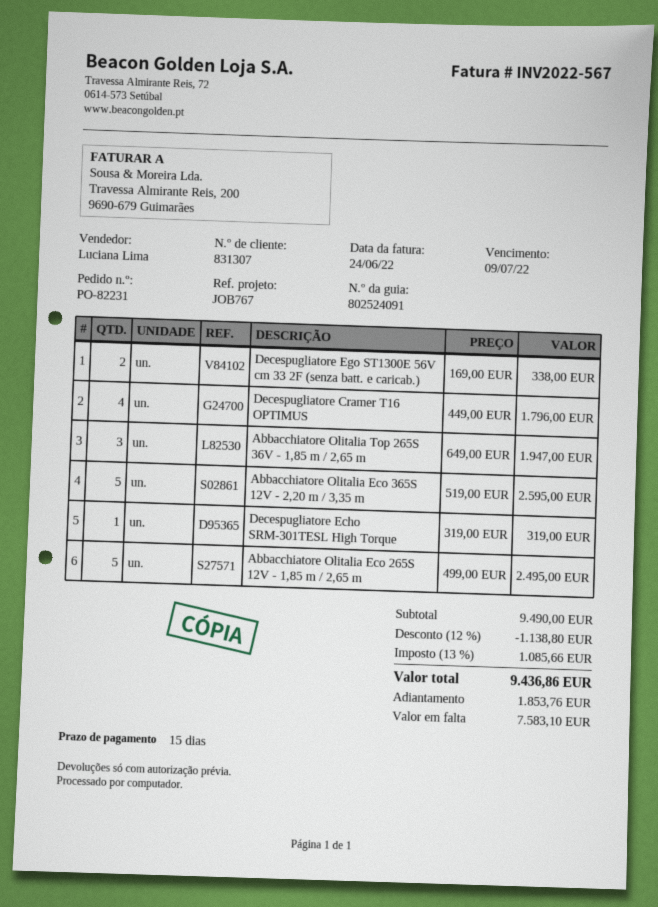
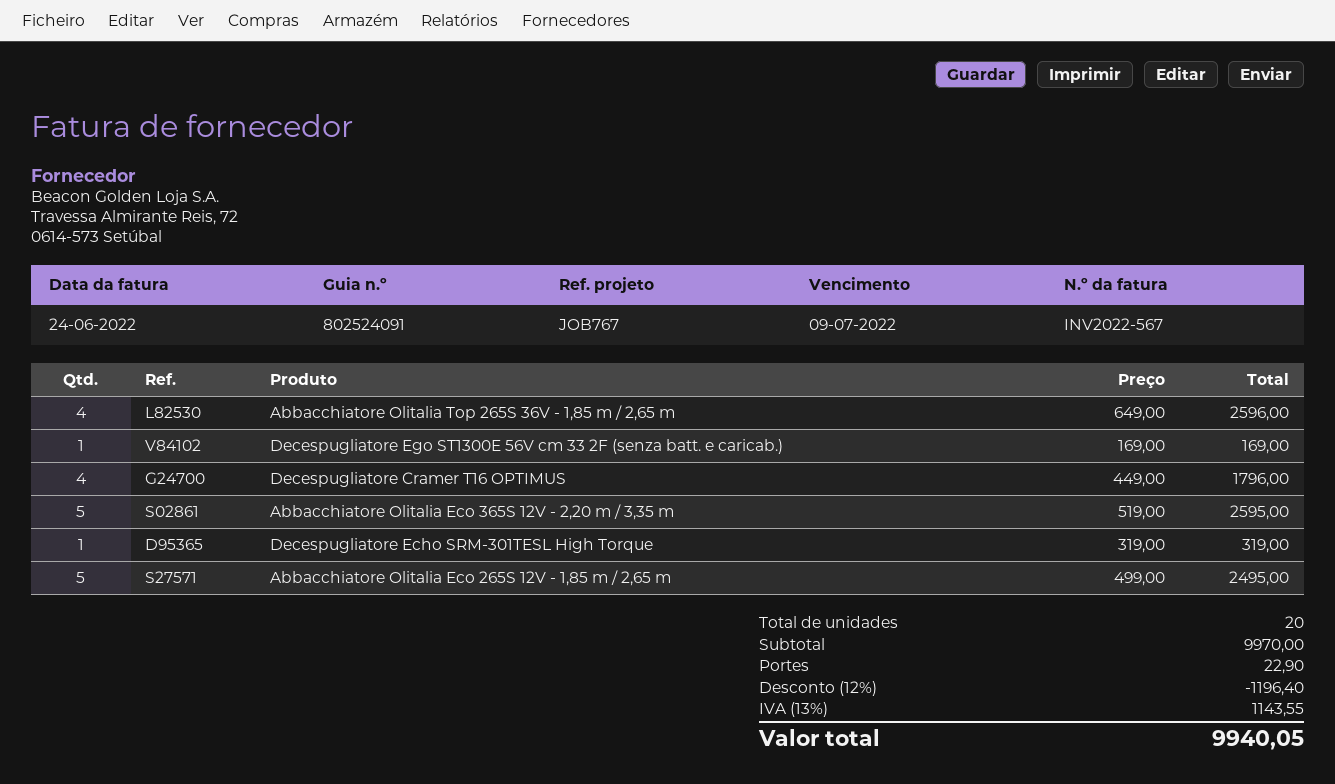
Decespugliatore Ego ST1300E 56V cm 33 2F (senza batt. e caricab.): 2 x 169.00 = 338.00 -> 1 x 169.00 = 169.00
Abbacchiatore Olitalia Top 265S 36V - 1,85 m / 2,65 m: 3 x 649.00 = 1947.00 -> 4 x 649.00 = 2596.00
subtotal: 9490.00 -> 9970.00
discount: 12% = 1138.80 -> 12% = 1196.40
shipping: none -> 22.90
tax: 13% = 1085.66 -> 13% = 1143.55
total: 9436.86 -> 9940.05

